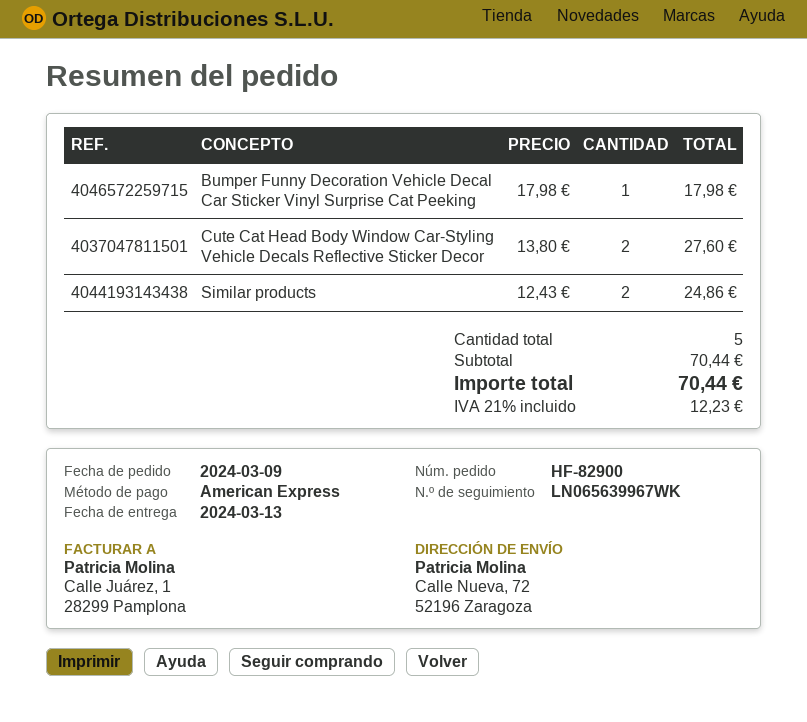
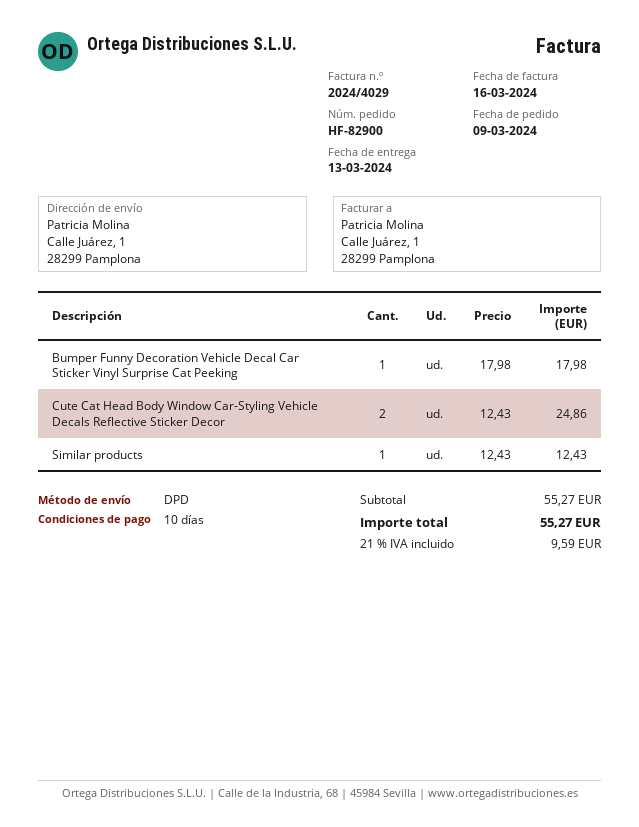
ship to: Calle Nueva, 72, 52196 Zaragoza -> Calle Juárez, 1, 28299 Pamplona
Cute Cat Head Body Window Car-Styling Vehicle Decals Reflective Sticker Decor: 2 x 13.80 = 27.60 -> 2 x 12.43 = 24.86
Similar products: 2 x 12.43 = 24.86 -> 1 x 12.43 = 12.43
subtotal: 70.44 -> 55.27
tax: 21% = 12.23 -> 21% = 9.59
total: 70.44 -> 55.27

